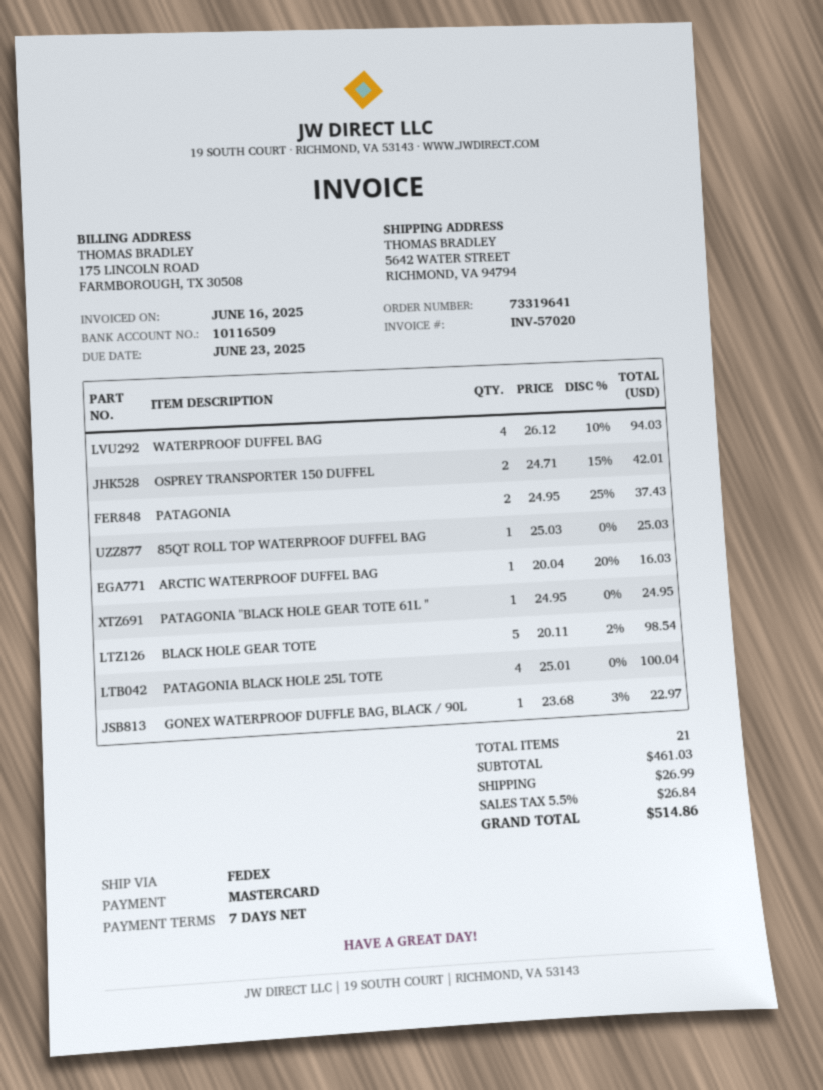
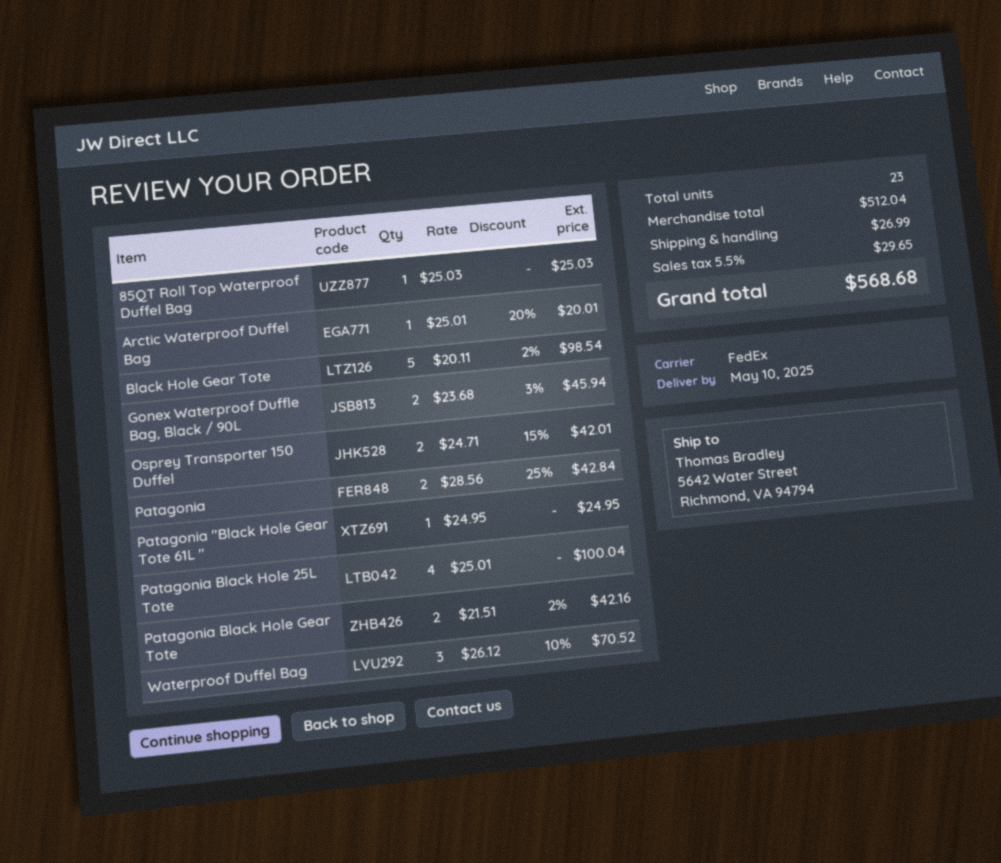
WATERPROOF DUFFEL BAG: 4 x 26.12 - 10% = 94.03 -> 3 x 26.12 - 10% = 70.52
PATAGONIA: 2 x 24.95 - 25% = 37.43 -> 2 x 28.56 - 25% = 42.84
ARCTIC WATERPROOF DUFFEL BAG: 1 x 20.04 - 20% = 16.03 -> 1 x 25.01 - 20% = 20.01
GONEX WATERPROOF DUFFLE BAG, BLACK / 90L: 1 x 23.68 - 3% = 22.97 -> 2 x 23.68 - 3% = 45.94
Patagonia Black Hole Gear Tote: none -> 2 x 21.51 - 2% = 42.16
total quantity: 21 -> 23
subtotal: 461.03 -> 512.04
tax: 5.5% = 26.84 -> 5.5% = 29.65
total: 514.86 -> 568.68

